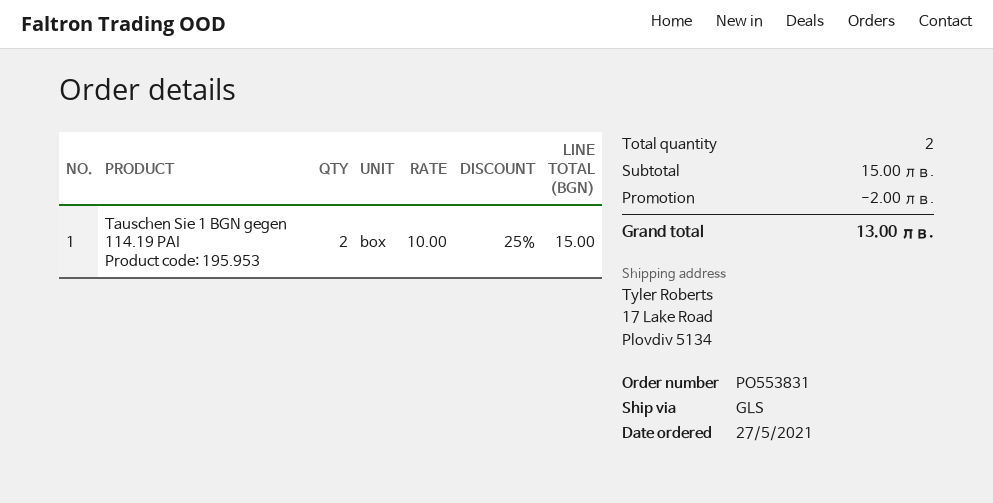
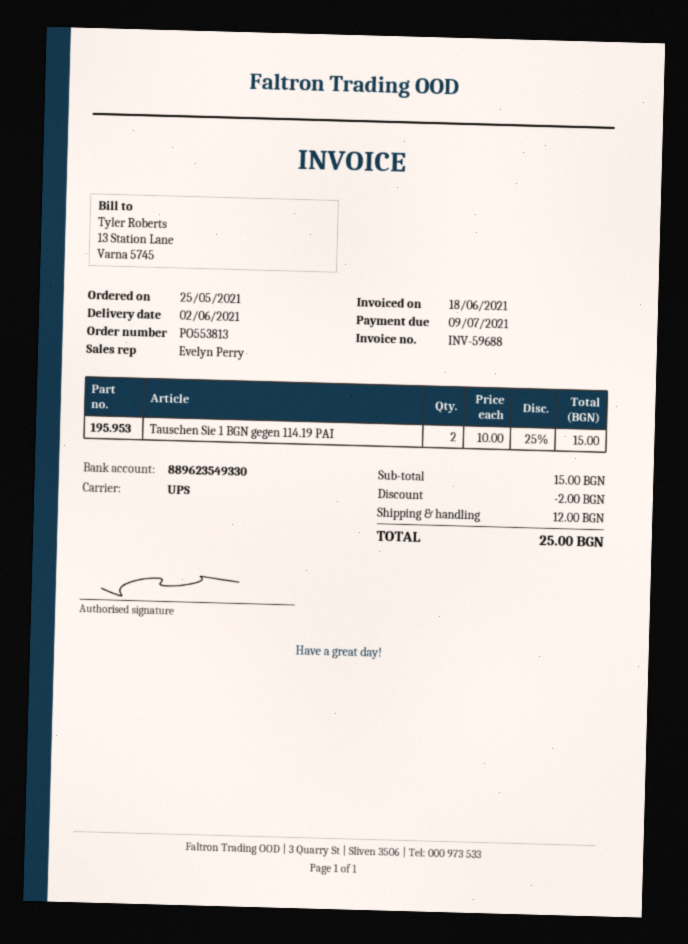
order number: PO553831 -> PO553813
order date: 2021-05-27 -> 2021-05-25
shipping method: GLS -> UPS
shipping: none -> 12.00
total: 13.00 -> 25.00

